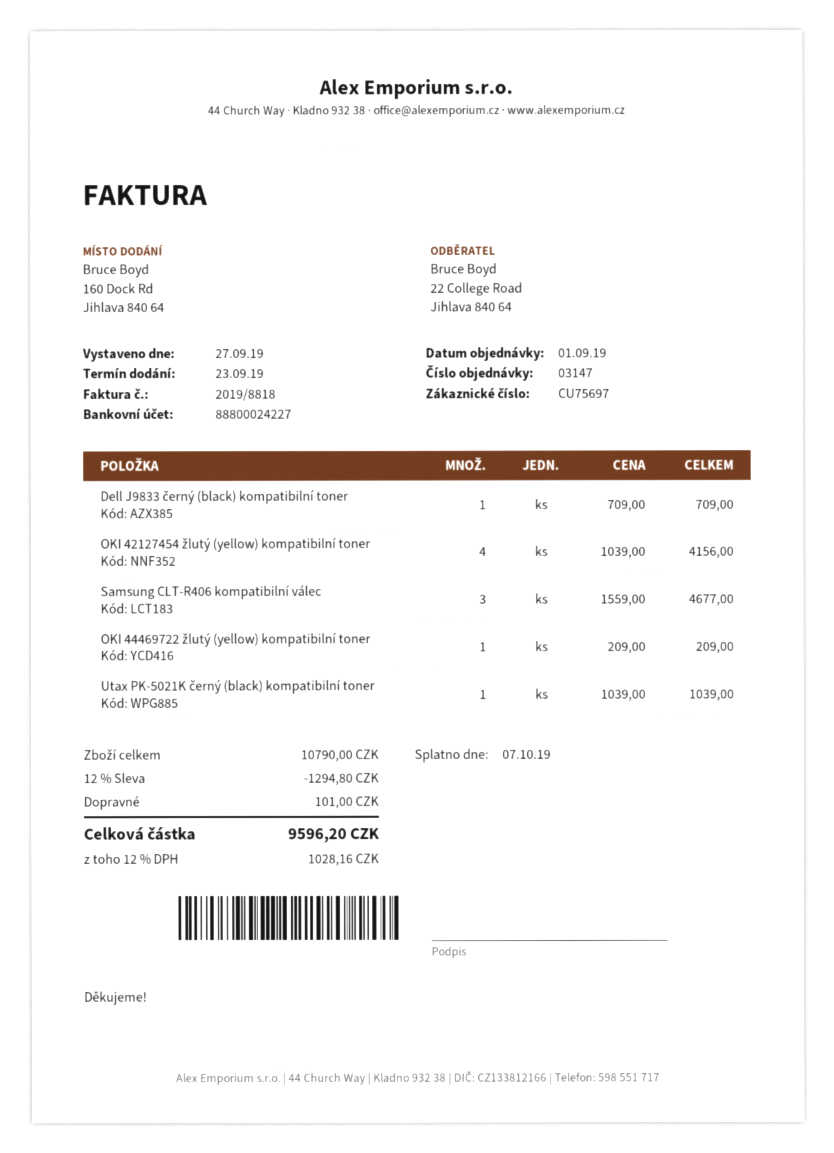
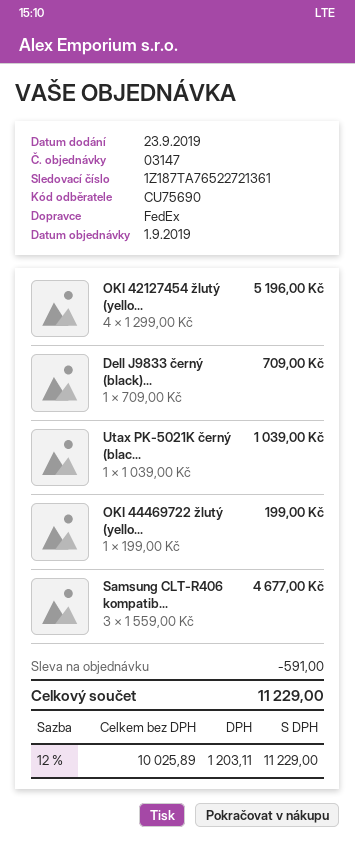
customer number: CU75697 -> CU75690
OKI 42127454 žlutý (yellow) kompatibilní toner: 4 x 1039.00 = 4156.00 -> 4 x 1299.00 = 5196.00
OKI 44469722 žlutý (yellow) kompatibilní toner: 1 x 209.00 = 209.00 -> 1 x 199.00 = 199.00
discount: 1294.80 -> 591.00
shipping: 101.00 -> none
tax: 12% = 1028.16 -> 12% = 1203.11
total: 9596.20 -> 11229.00

